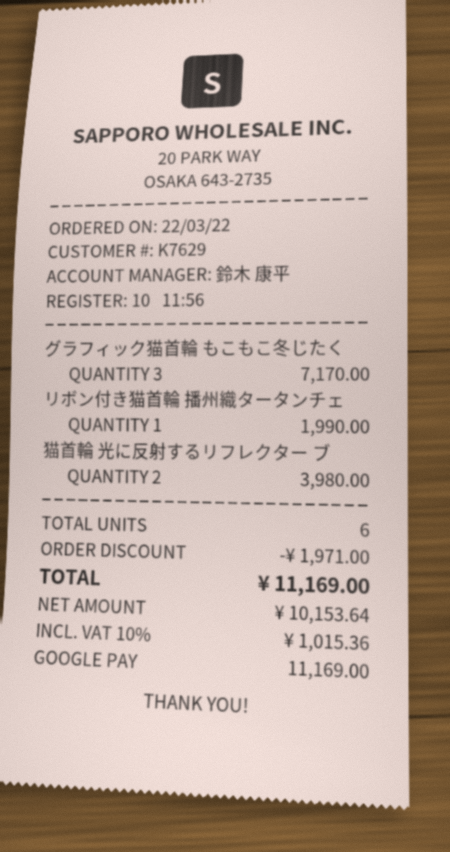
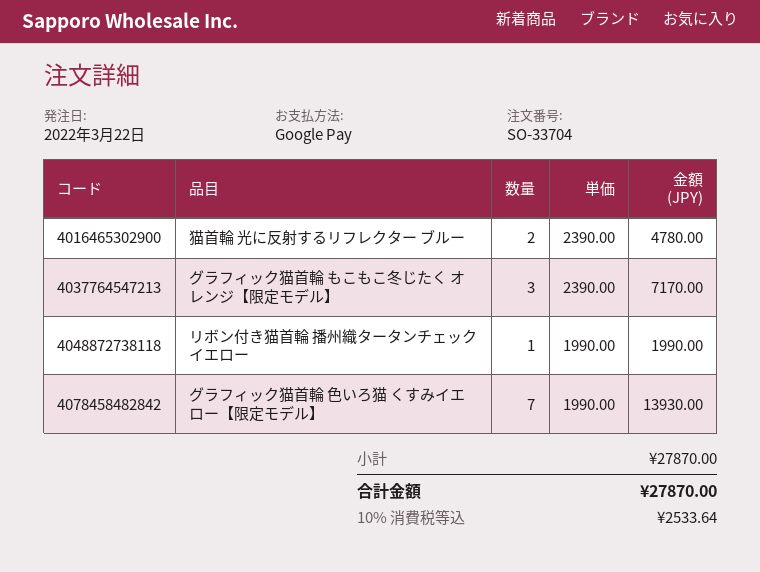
猫首輪 光に反射するリフレクター ブ: 2 for 3980.00 -> 2 for 4780.00
グラフィック猫首輪 色いろ猫 くすみイエロー【限定モデル】: none -> 7 for 13930.00
discount: 1971.00 -> none
tax: 10% = 1015.36 -> 10% = 2533.64
total: 11169.00 -> 27870.00

